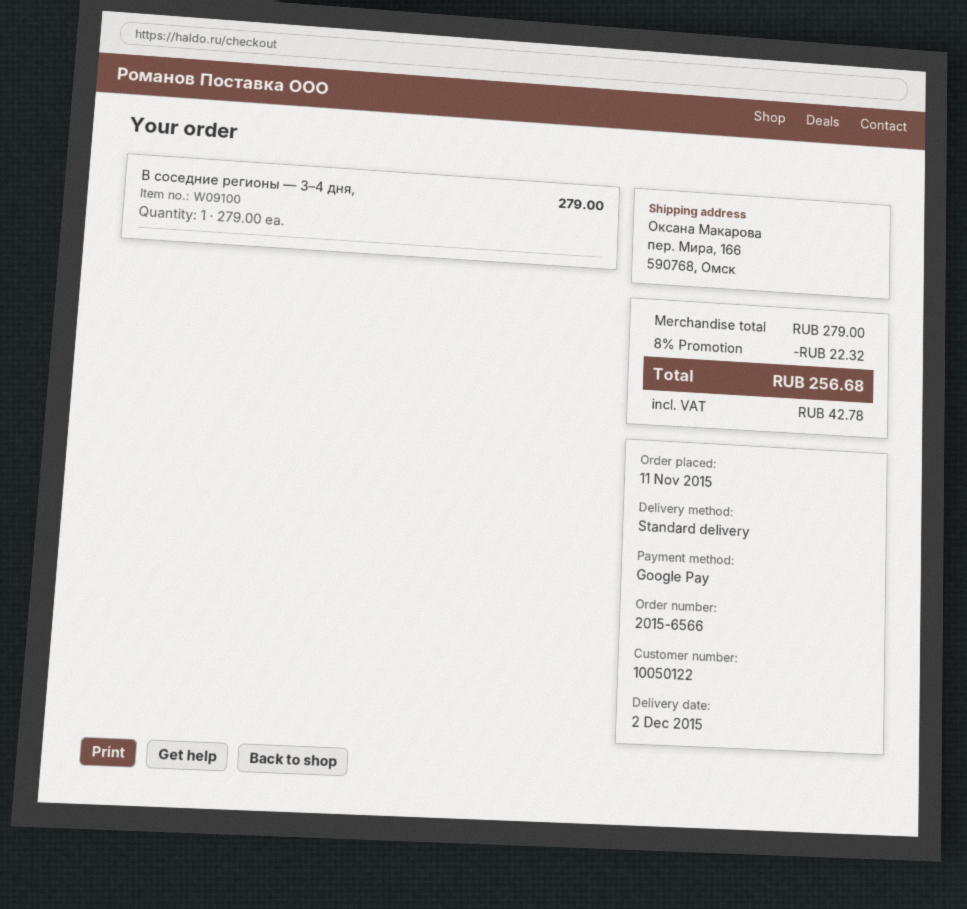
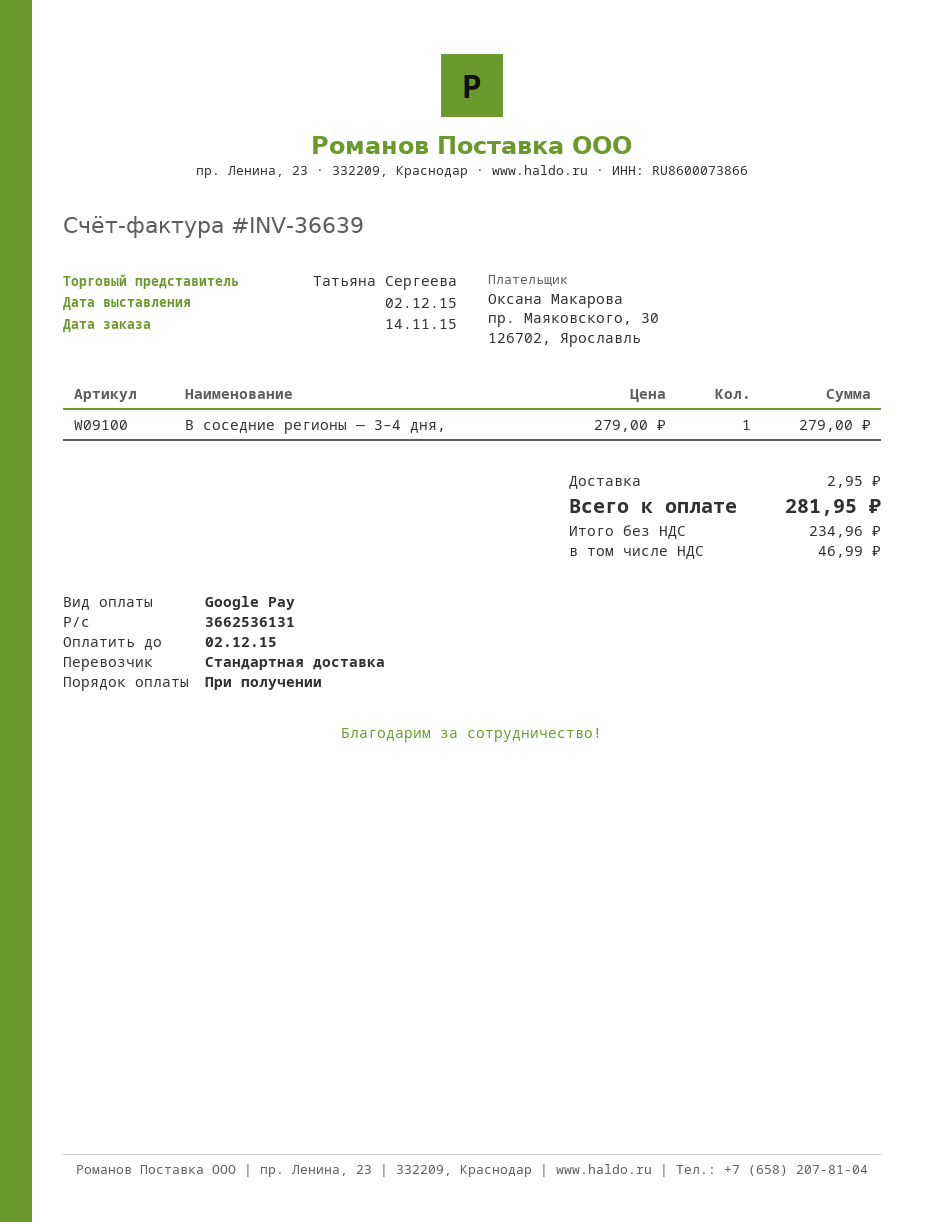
order date: 2015-11-11 -> 2015-11-14
discount: 8% = 22.32 -> none
shipping: none -> 2.95
tax: 42.78 -> 46.99
total: 256.68 -> 281.95

